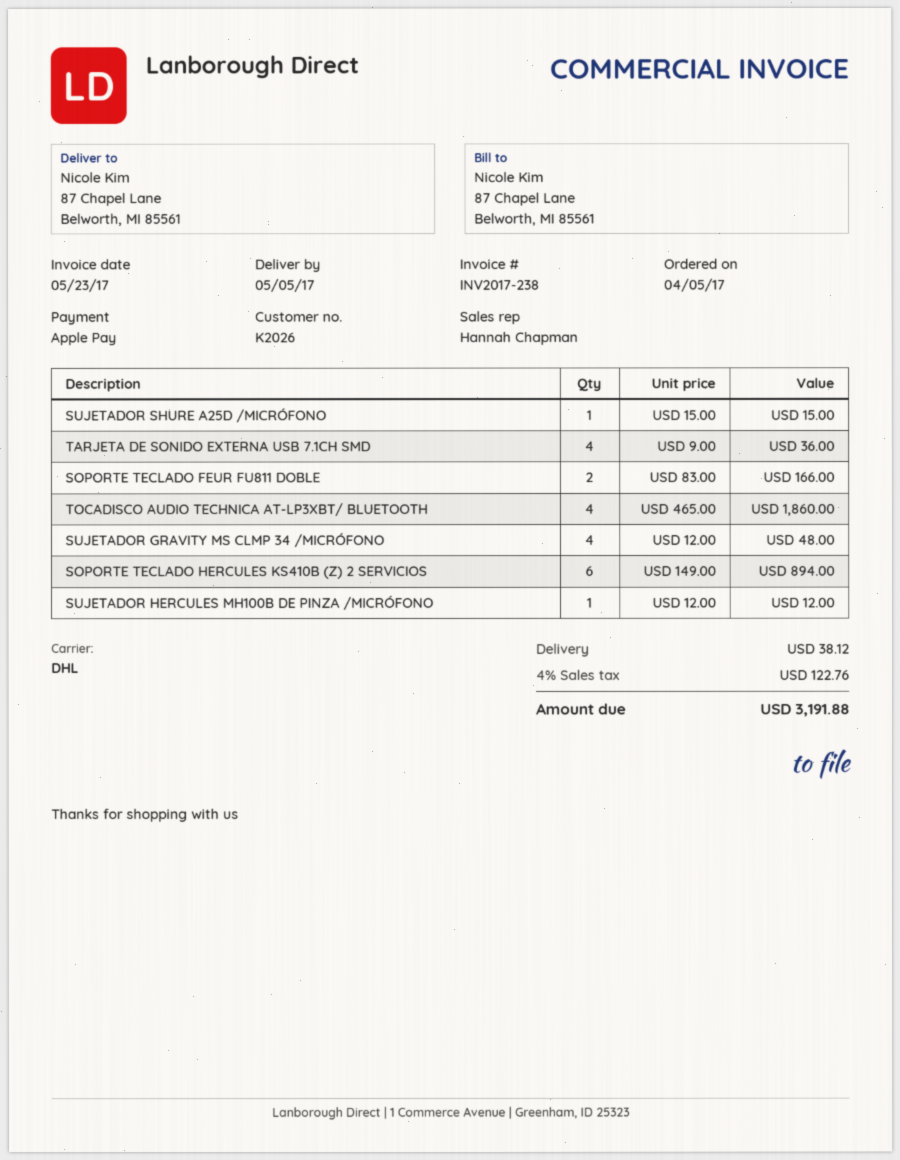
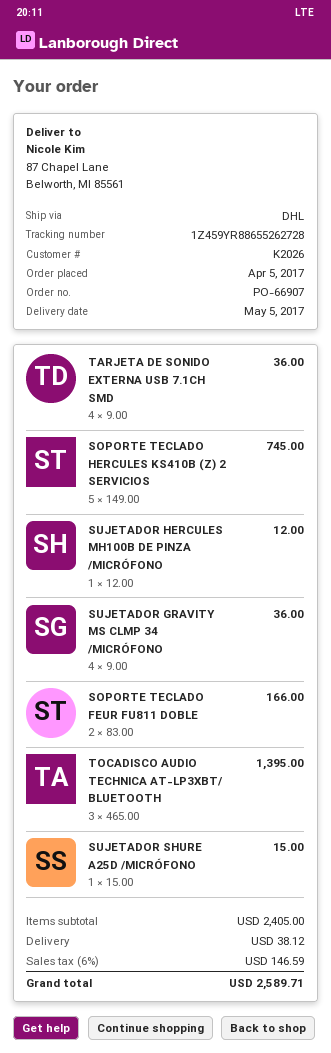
TOCADISCO AUDIO TECHNICA AT-LP3XBT/ BLUETOOTH: 4 x 465.00 = 1860.00 -> 3 x 465.00 = 1395.00
SUJETADOR GRAVITY MS CLMP 34 /MICRÓFONO: 4 x 12.00 = 48.00 -> 4 x 9.00 = 36.00
SOPORTE TECLADO HERCULES KS410B (Z) 2 SERVICIOS: 6 x 149.00 = 894.00 -> 5 x 149.00 = 745.00
tax: 4% = 122.76 -> 6% = 146.59
total: 3191.88 -> 2589.71

